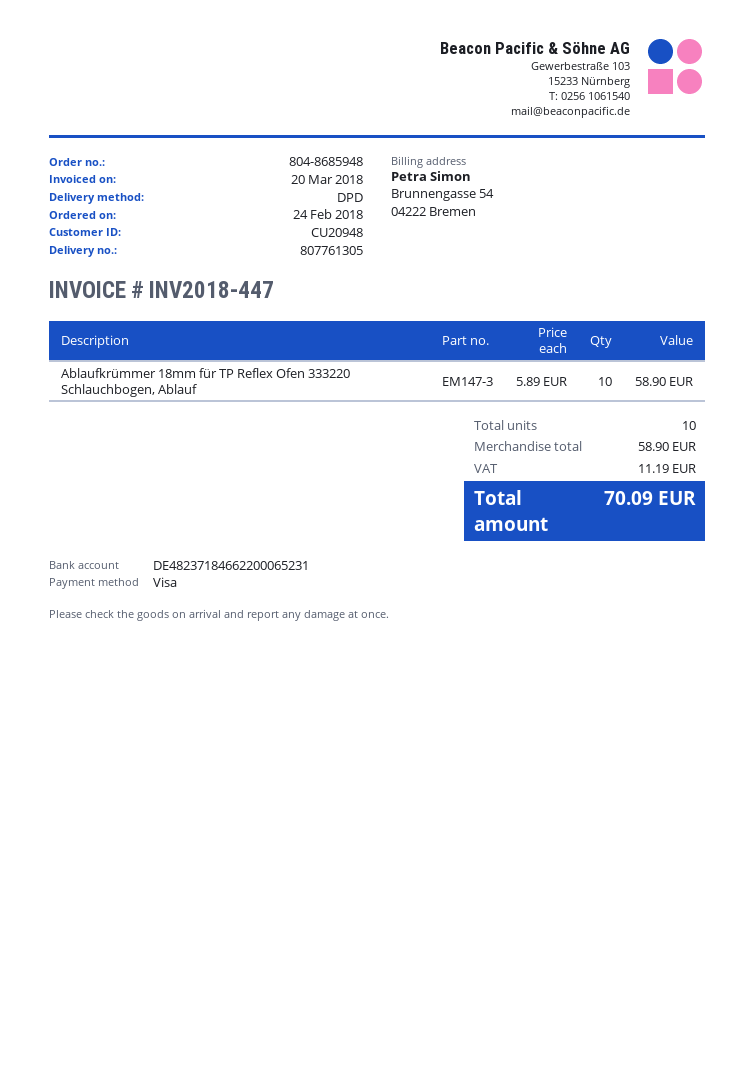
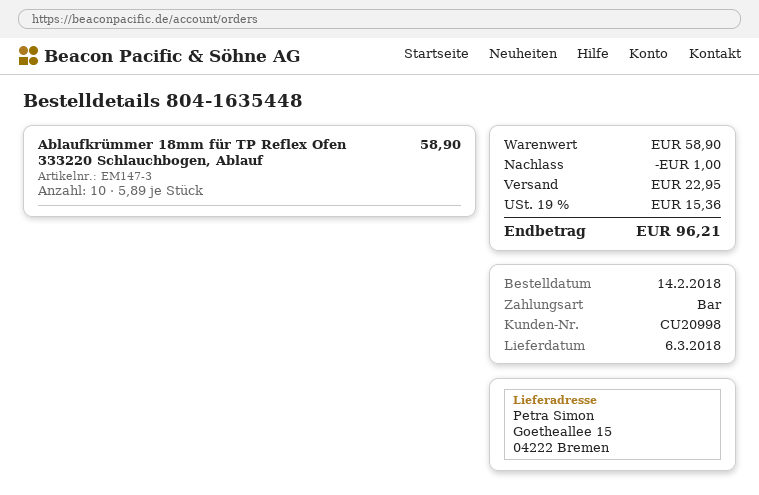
order number: 804-8685948 -> 804-1635448
order date: 2018-02-24 -> 2018-02-14
customer number: CU20948 -> CU20998
payment method: Visa -> cash
discount: none -> 1.00
shipping: none -> 22.95
tax: 11.19 -> 15.36
total: 70.09 -> 96.21

